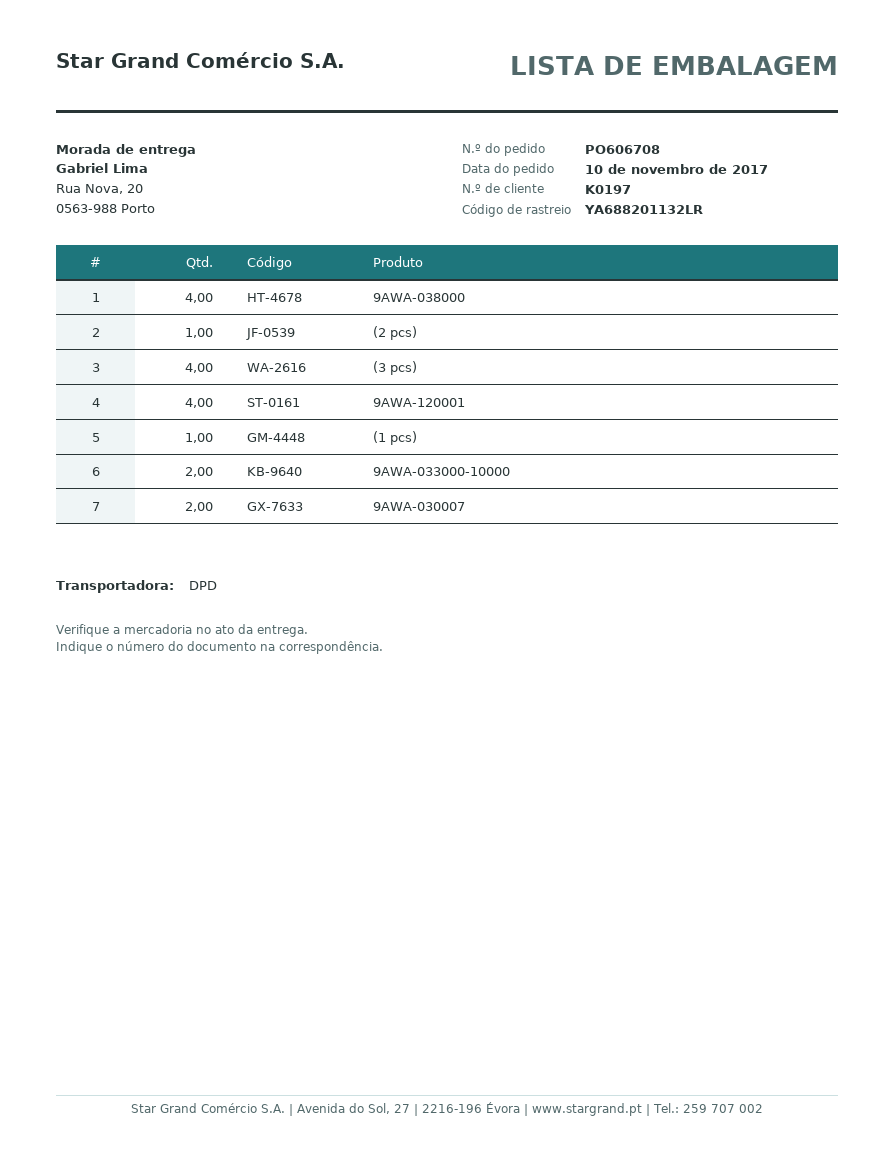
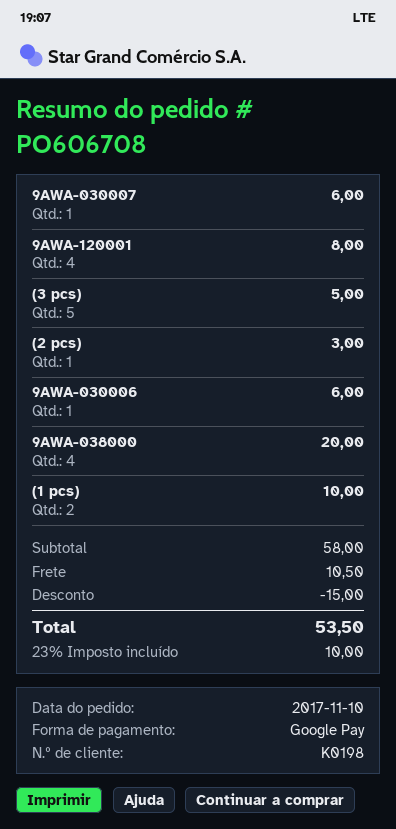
customer number: K0197 -> K0198
(3 pcs): 4 -> 5
(1 pcs): 1 -> 2
9AWA-033000-10000: 2 -> none
9AWA-030007: 2 -> 1
9AWA-030006: none -> 1

